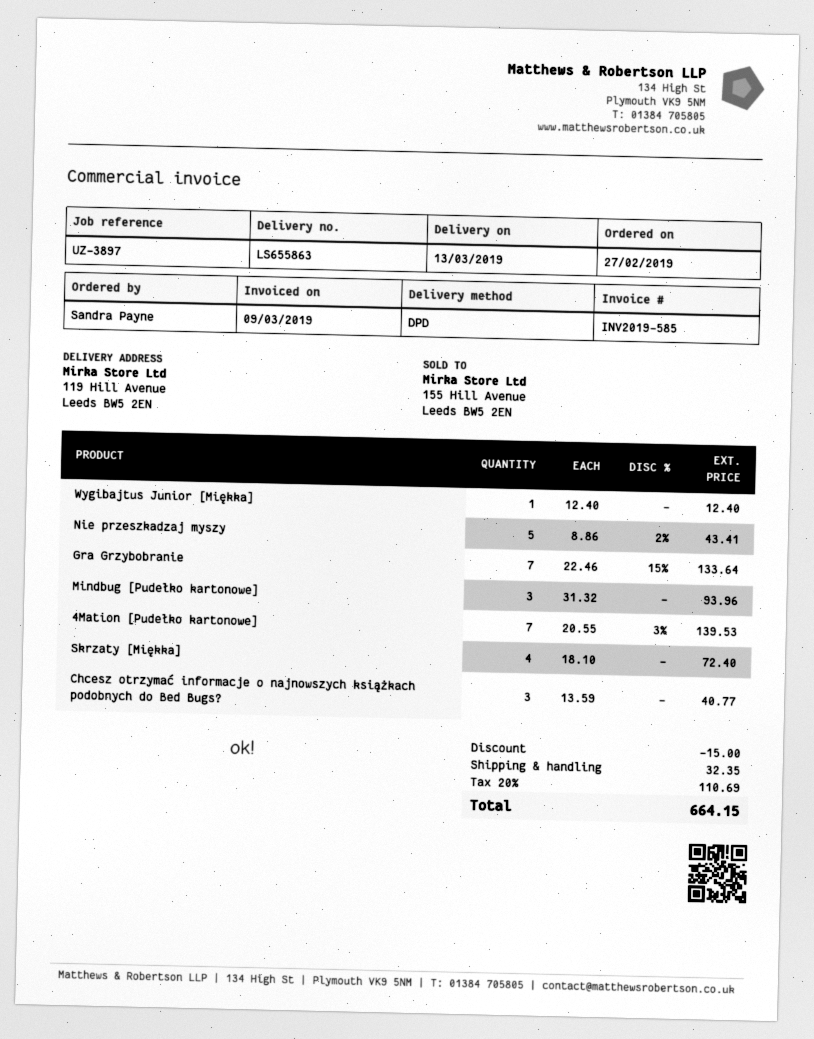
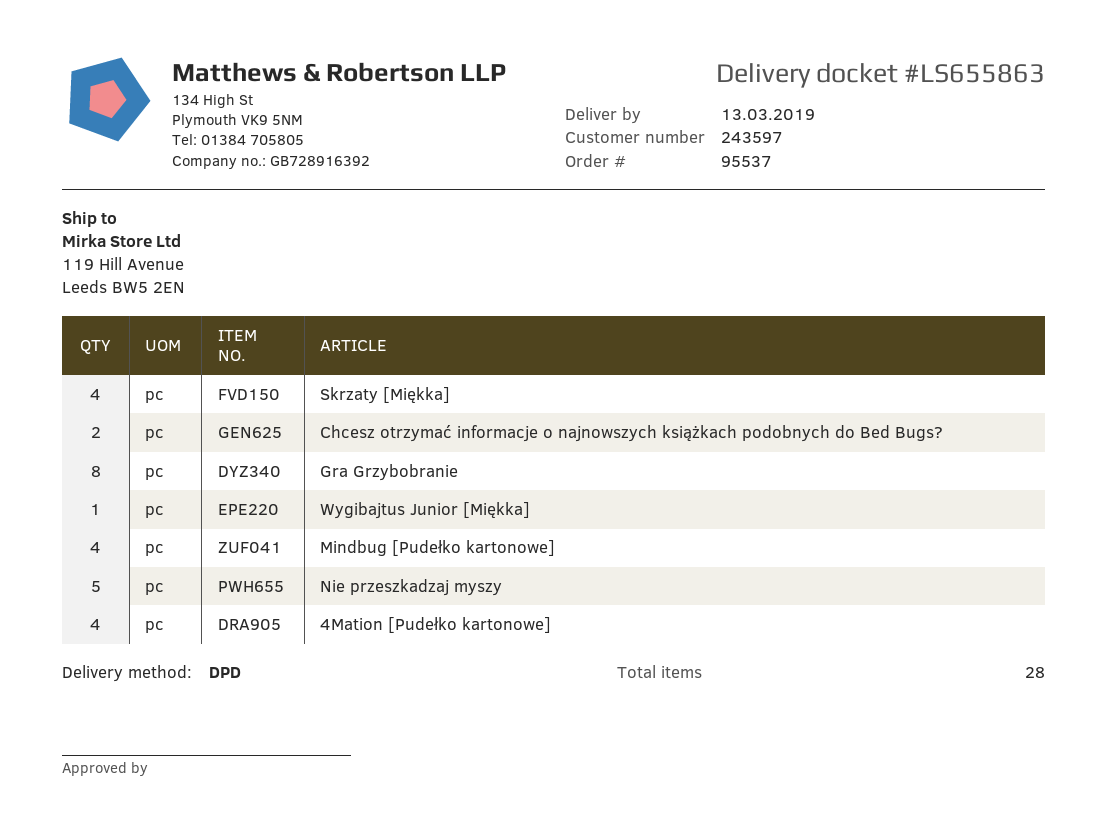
Gra Grzybobranie: 7 -> 8
Mindbug [Pudełko kartonowe]: 3 -> 4
4Mation [Pudełko kartonowe]: 7 -> 4
Chcesz otrzymać informacje o najnowszych książkach podobnych do Bed Bugs?: 3 -> 2

